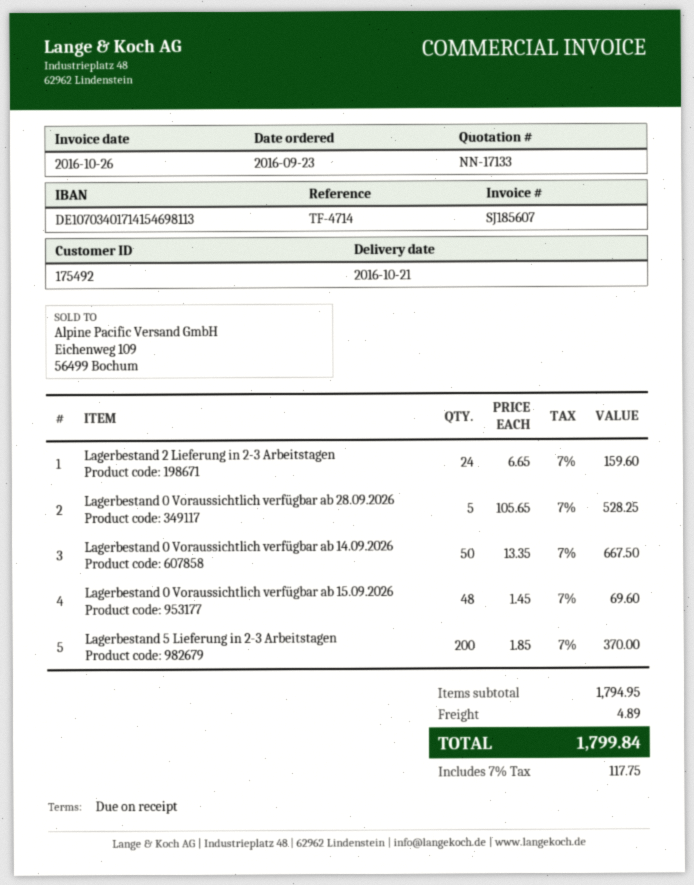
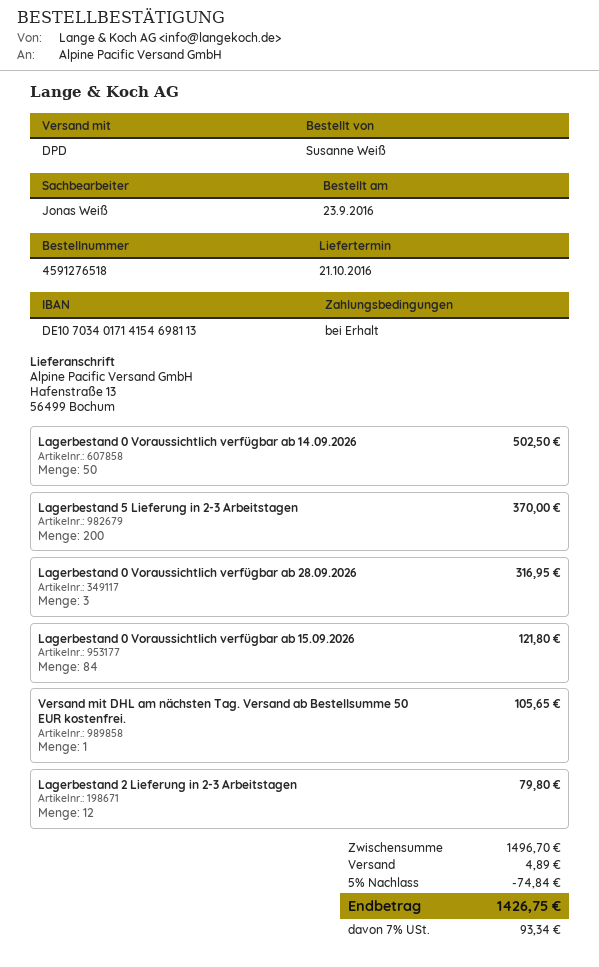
Lagerbestand 2 Lieferung in 2-3 Arbeitstagen: 24 for 159.60 -> 12 for 79.80
Lagerbestand 0 Voraussichtlich verfügbar ab 28.09.2026: 5 for 528.25 -> 3 for 316.95
Lagerbestand 0 Voraussichtlich verfügbar ab 14.09.2026: 50 for 667.50 -> 50 for 502.50
Lagerbestand 0 Voraussichtlich verfügbar ab 15.09.2026: 48 for 69.60 -> 84 for 121.80
Versand mit DHL am nächsten Tag. Versand ab Bestellsumme 50 EUR kostenfrei.: none -> 1 for 105.65
subtotal: 1794.95 -> 1496.70
discount: none -> 5% = 74.84
tax: 7% = 117.75 -> 7% = 93.34
total: 1799.84 -> 1426.75

